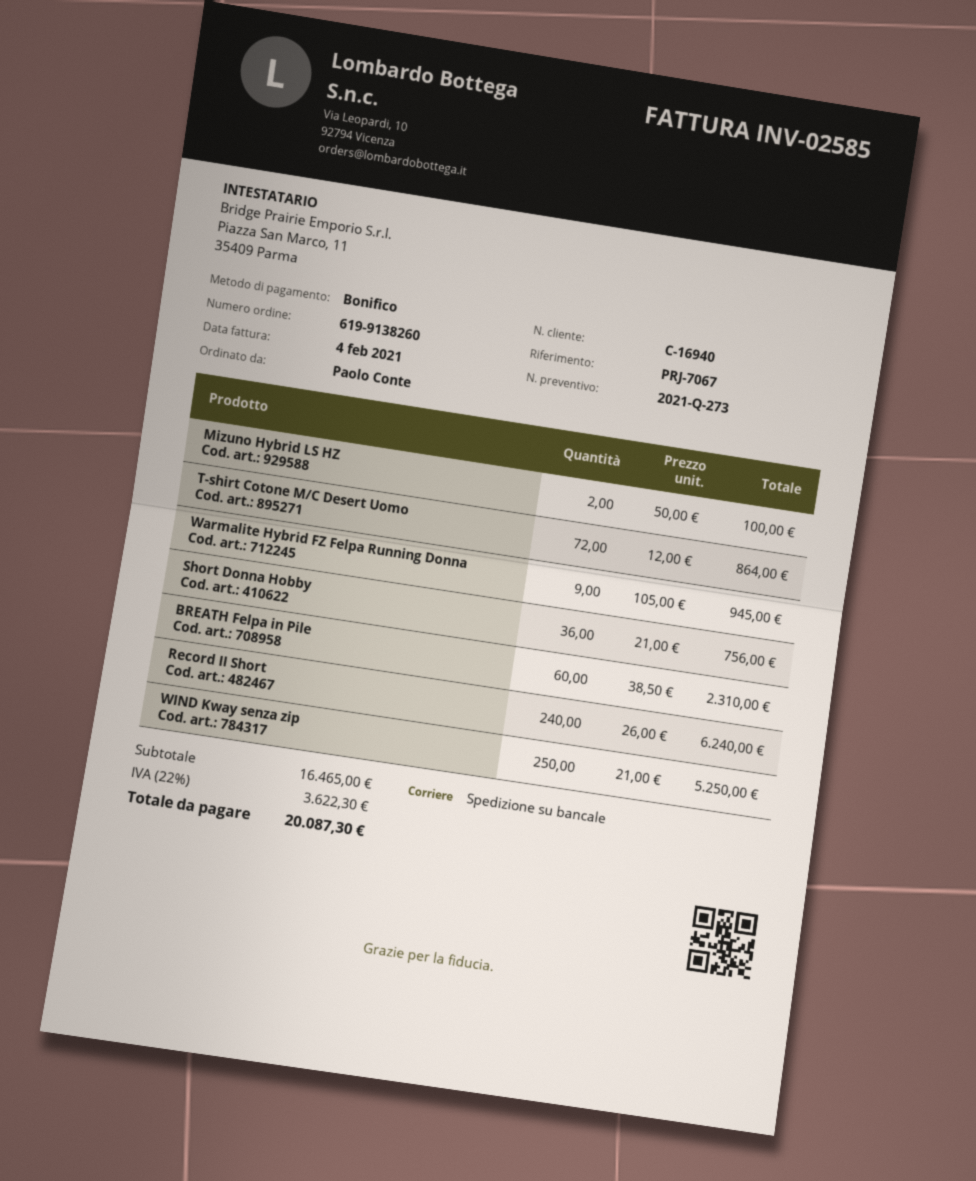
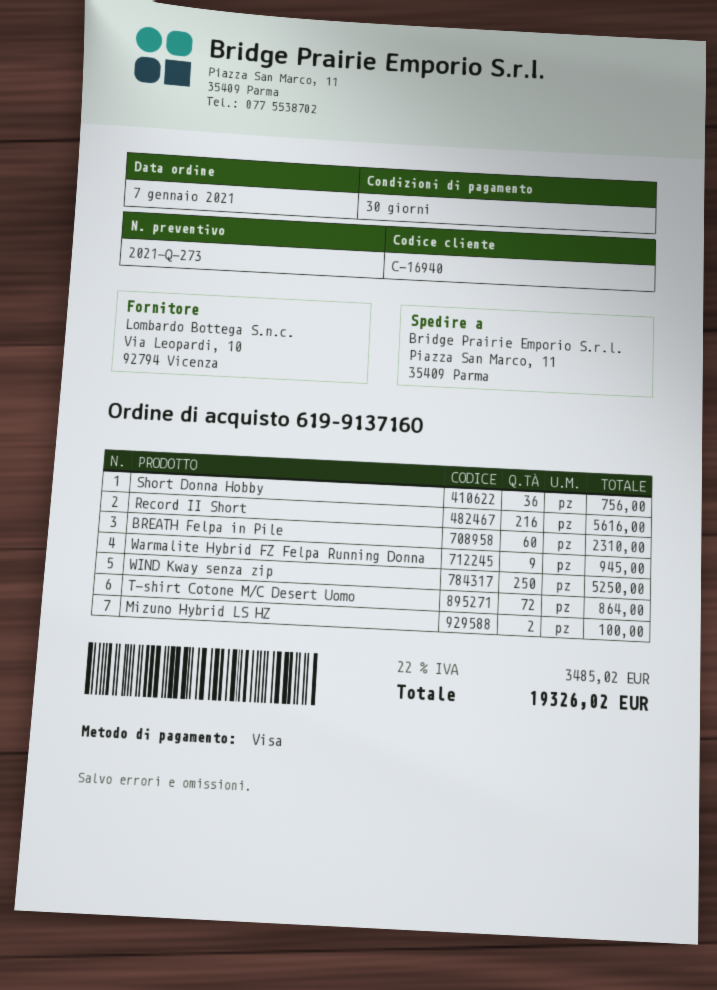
order number: 619-9138260 -> 619-9137160
payment method: bank transfer -> Visa
Record II Short: 240 for 6240.00 -> 216 for 5616.00
tax: 22% = 3622.30 -> 22% = 3485.02
total: 20087.30 -> 19326.02

